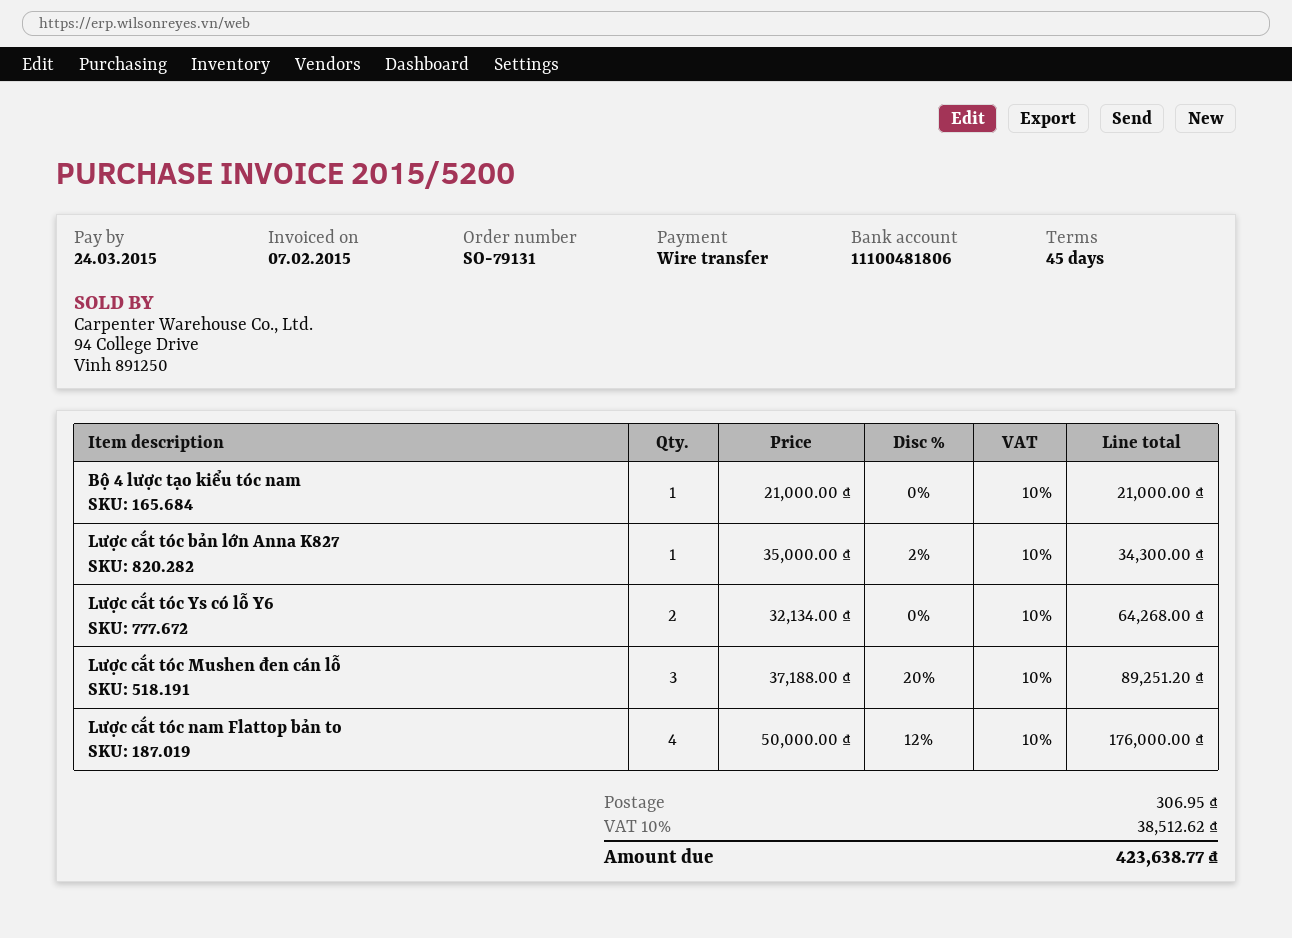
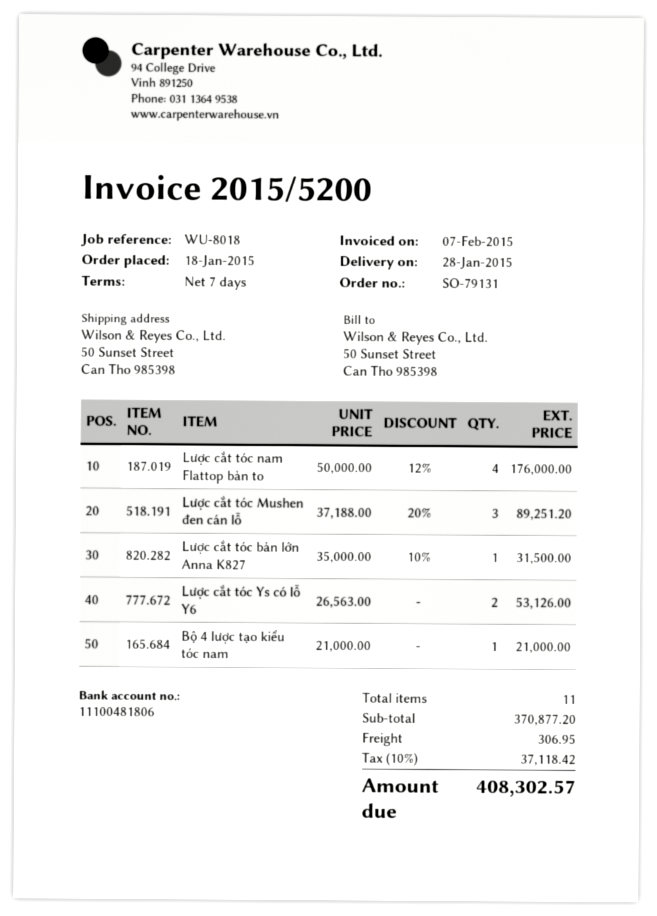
payment terms: 45 days -> 7 days
Lược cắt tóc bản lớn Anna K827: 1 x 35000.00 - 2% = 34300.00 -> 1 x 35000.00 - 10% = 31500.00
Lược cắt tóc Ys có lỗ Y6: 2 x 32134.00 = 64268.00 -> 2 x 26563.00 = 53126.00
tax: 10% = 38512.62 -> 10% = 37118.42
total: 423638.77 -> 408302.57

